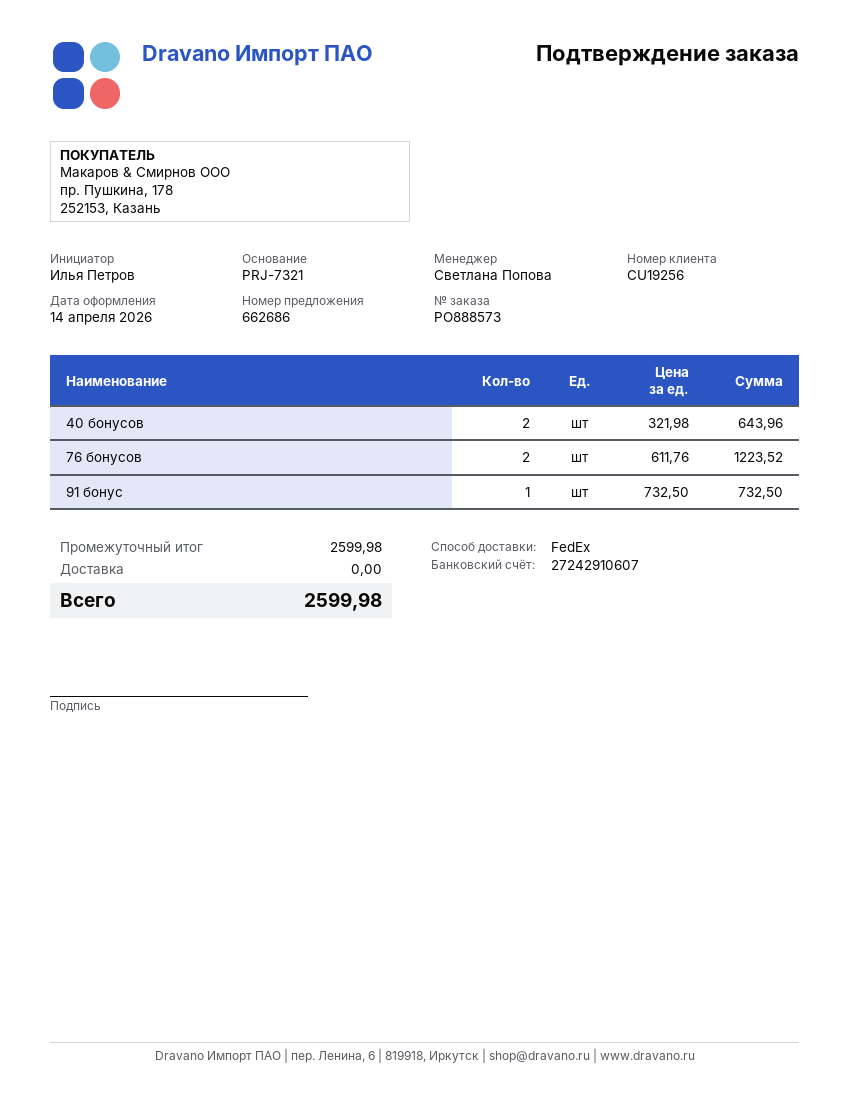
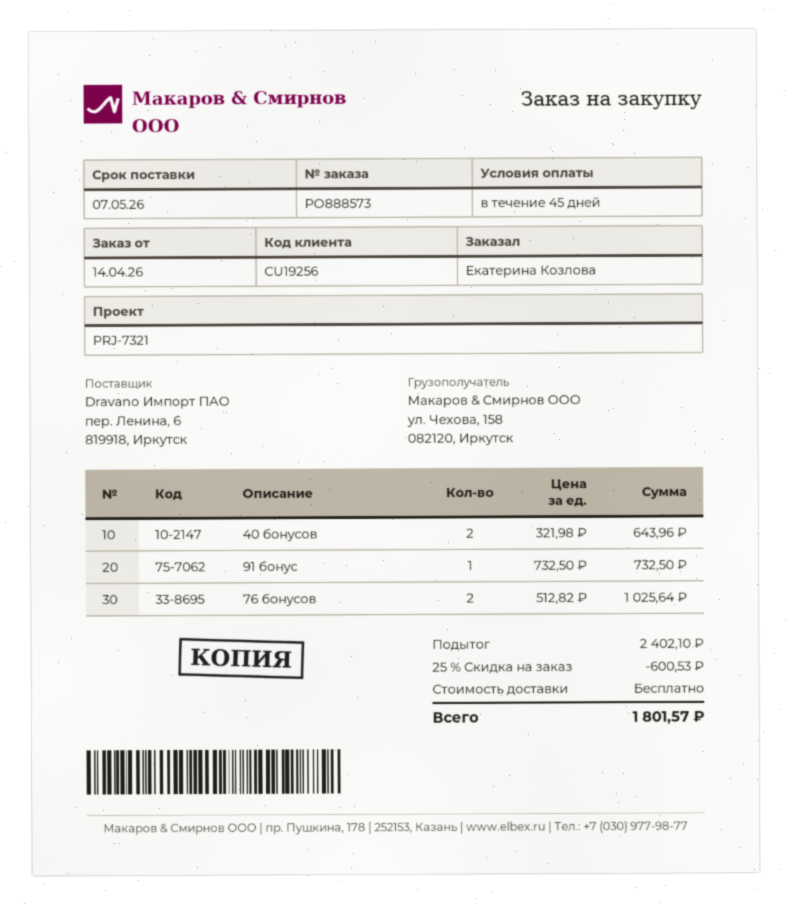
ordered by: Илья Петров -> Екатерина Козлова
76 бонусов: 2 x 611.76 = 1223.52 -> 2 x 512.82 = 1025.64
subtotal: 2599.98 -> 2402.10
discount: none -> 25% = 600.53
total: 2599.98 -> 1801.57

